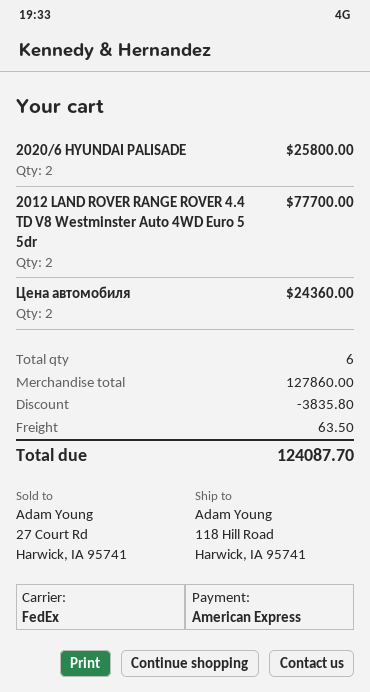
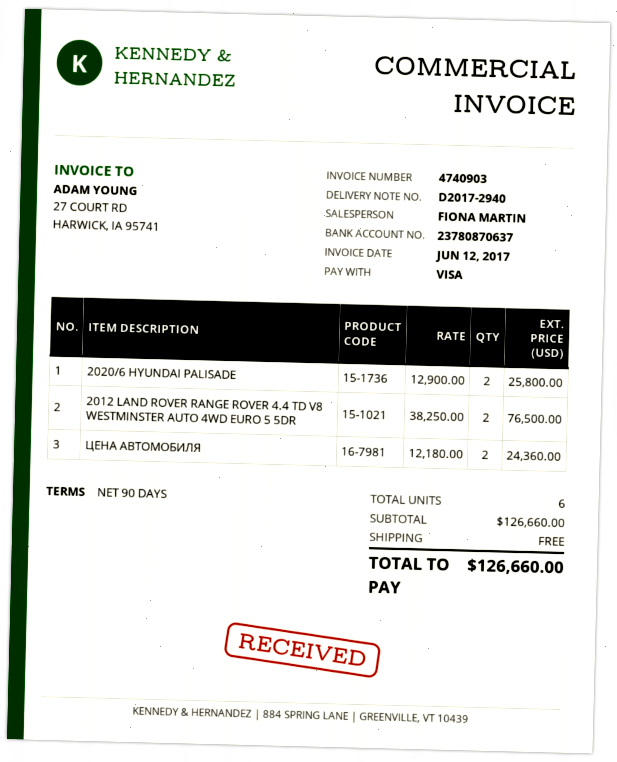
payment method: American Express -> Visa
2012 LAND ROVER RANGE ROVER 4.4 TD V8 Westminster Auto 4WD Euro 5 5dr: 2 for 77700.00 -> 2 for 76500.00
subtotal: 127860.00 -> 126660.00
discount: 3835.80 -> none
shipping: 63.50 -> 0.00
total: 124087.70 -> 126660.00

